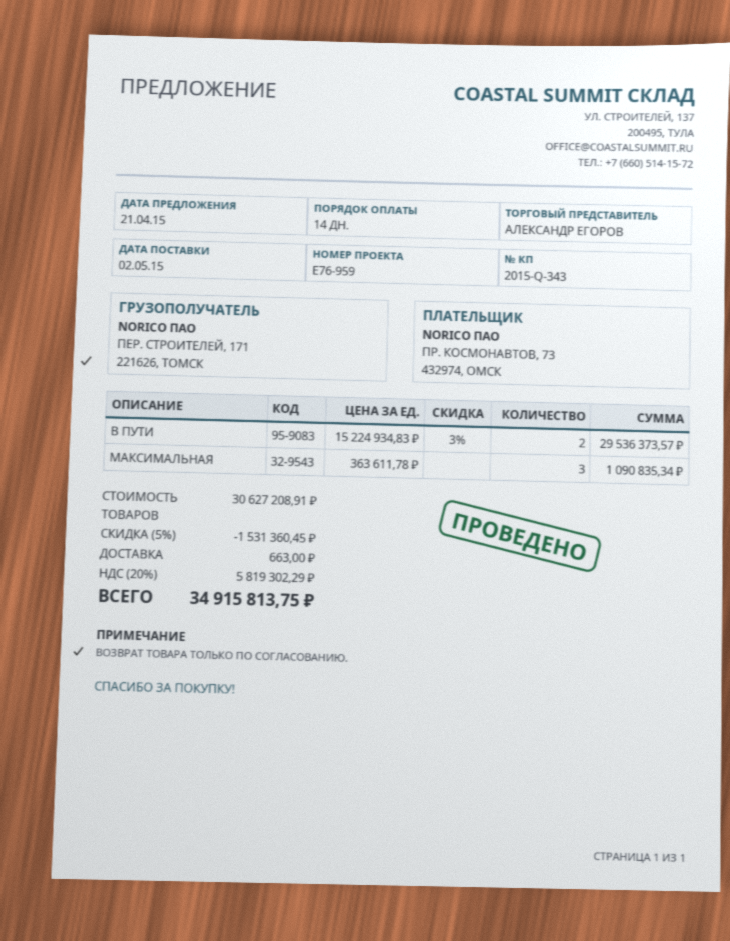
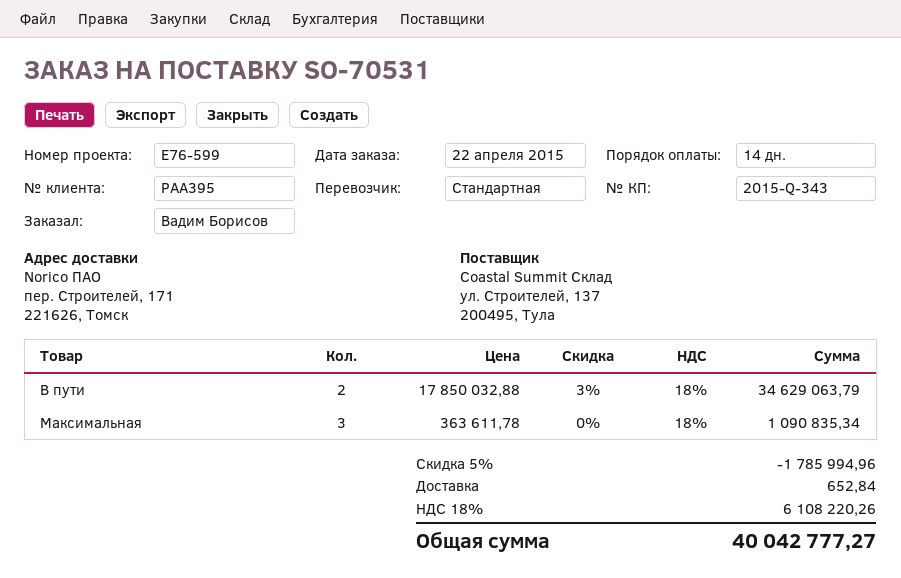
reference: E76-959 -> E76-599
В ПУТИ: 2 x 15224934.83 - 3% = 29536373.57 -> 2 x 17850032.88 - 3% = 34629063.79
discount: 5% = 1531360.45 -> 5% = 1785994.96
shipping: 663.00 -> 652.84
tax: 20% = 5819302.29 -> 18% = 6108220.26
total: 34915813.75 -> 40042777.27

